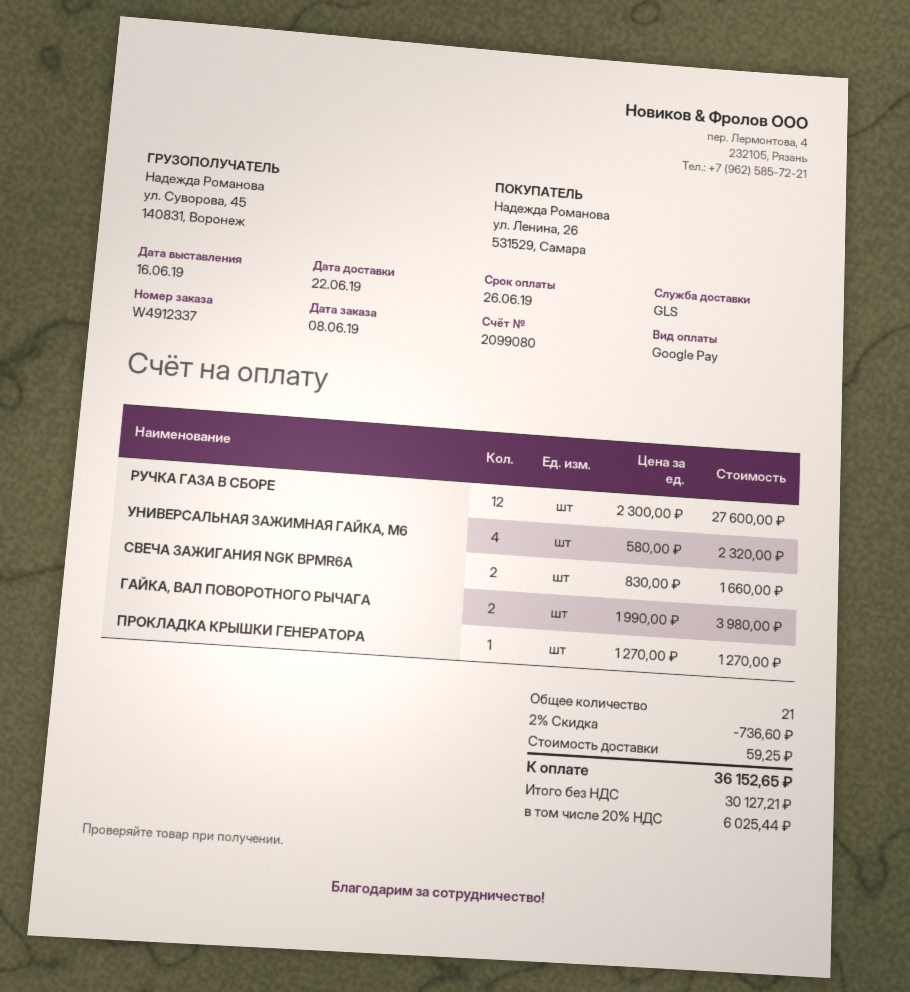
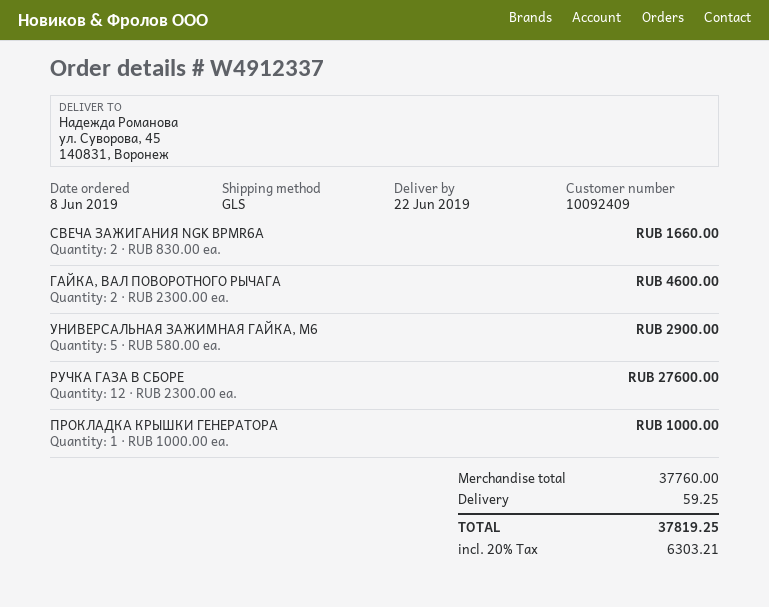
УНИВЕРСАЛЬНАЯ ЗАЖИМНАЯ ГАЙКА, M6: 4 x 580.00 = 2320.00 -> 5 x 580.00 = 2900.00
ГАЙКА, ВАЛ ПОВОРОТНОГО РЫЧАГА: 2 x 1990.00 = 3980.00 -> 2 x 2300.00 = 4600.00
ПРОКЛАДКА КРЫШКИ ГЕНЕРАТОРА: 1 x 1270.00 = 1270.00 -> 1 x 1000.00 = 1000.00
discount: 2% = 736.60 -> none
tax: 20% = 6025.44 -> 20% = 6303.21
total: 36152.65 -> 37819.25

